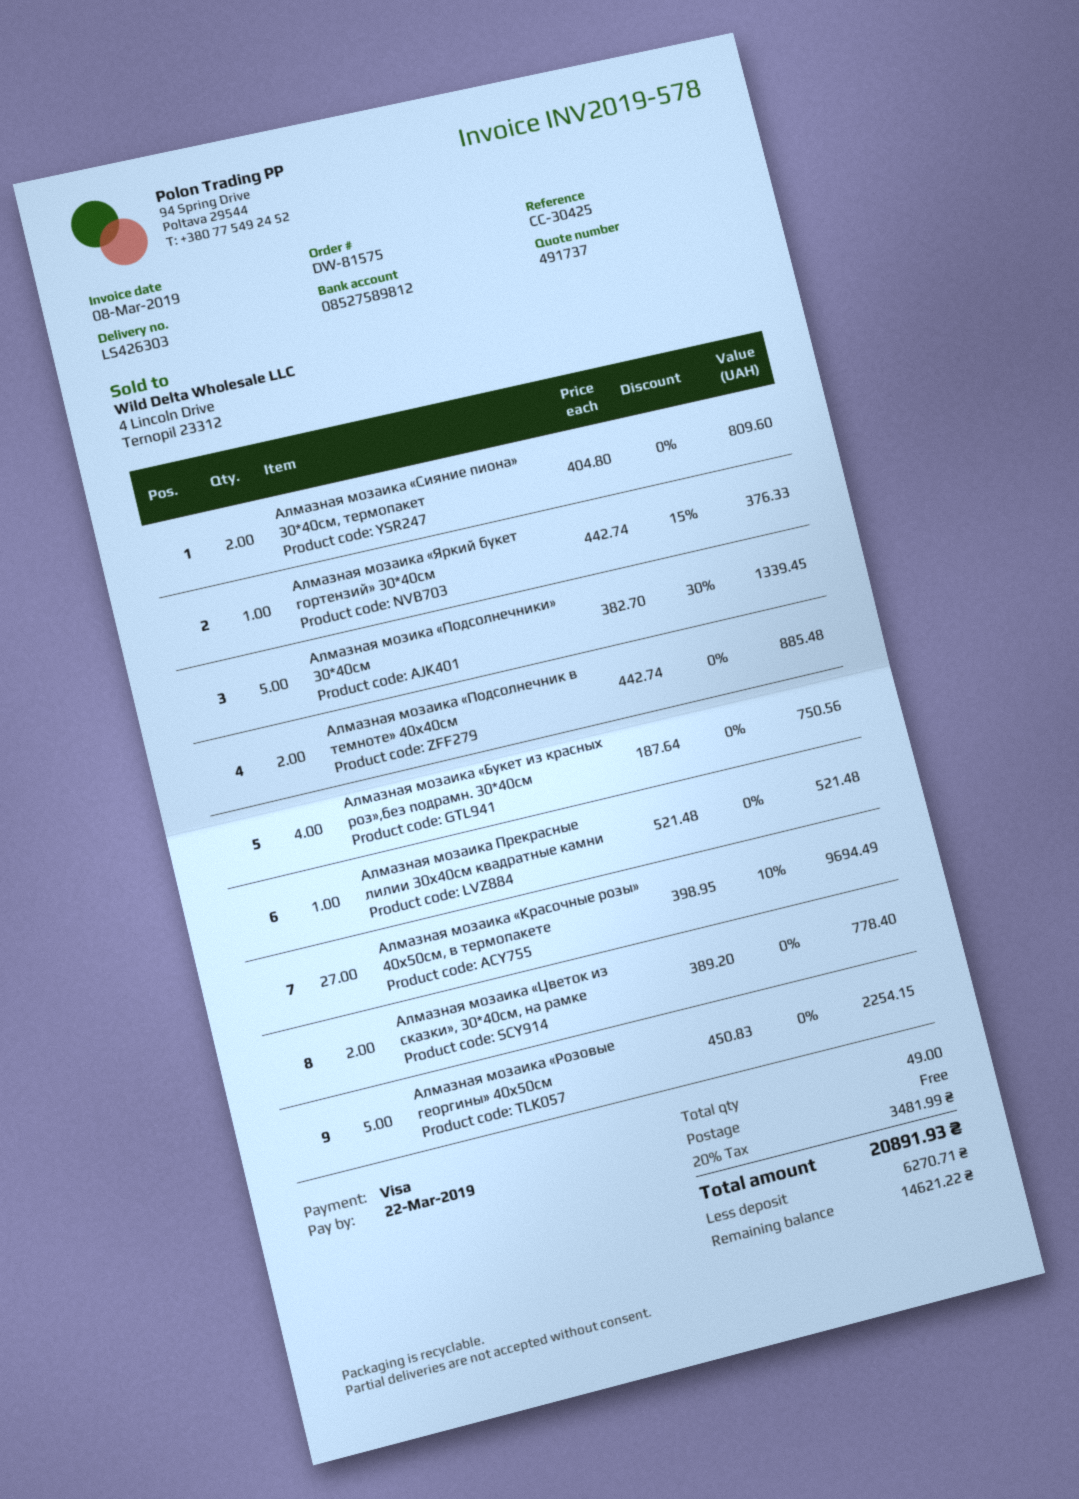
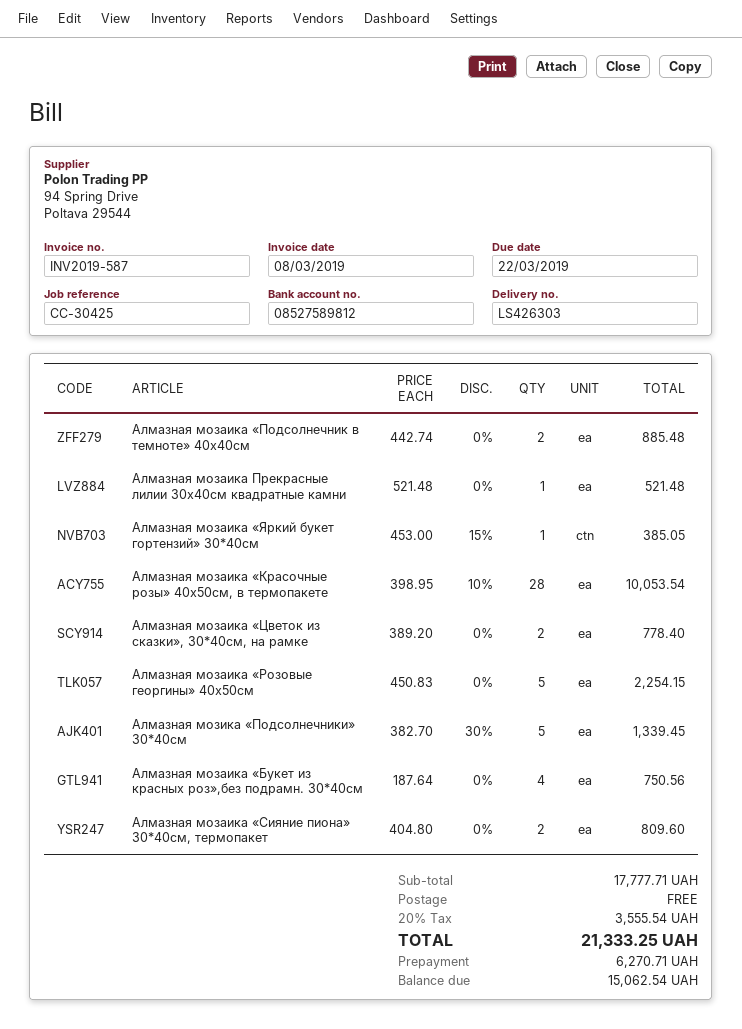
invoice number: INV2019-578 -> INV2019-587
Алмазная мозаика «Яркий букет гортензий» 30*40см: 1 x 442.74 - 15% = 376.33 -> 1 x 453.00 - 15% = 385.05
Алмазная мозаика «Красочные розы» 40х50см, в термопакете: 27 x 398.95 - 10% = 9694.49 -> 28 x 398.95 - 10% = 10053.54
tax: 20% = 3481.99 -> 20% = 3555.54
total: 20891.93 -> 21333.25
balance: 14621.22 -> 15062.54

